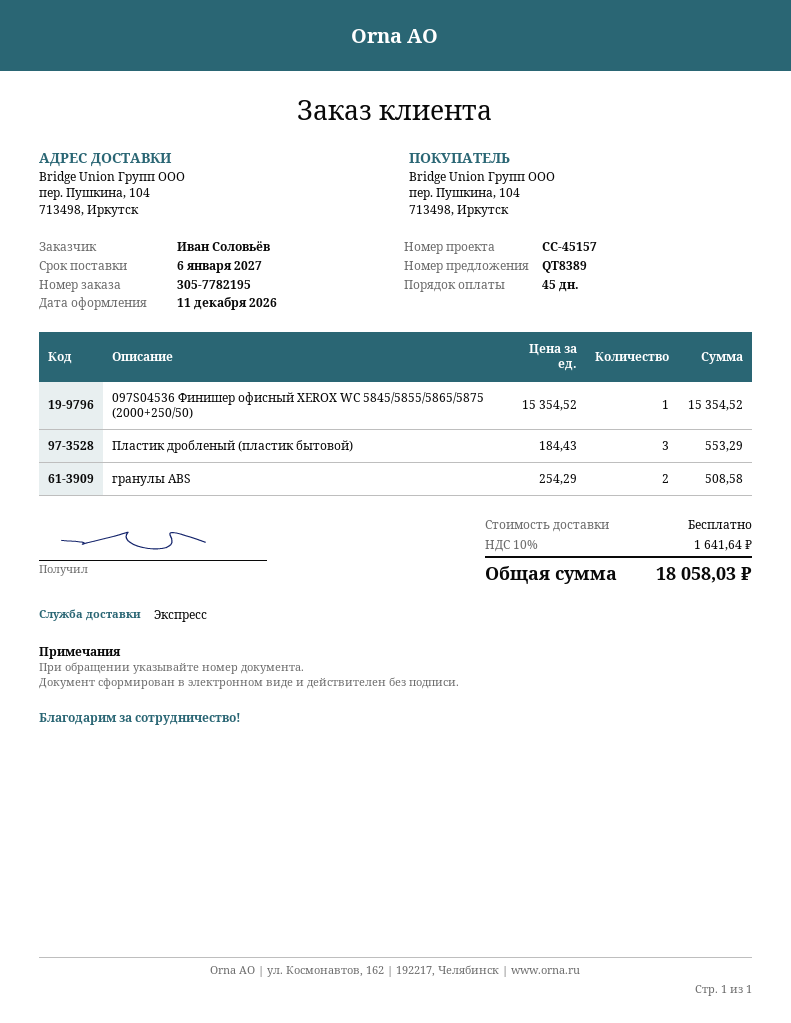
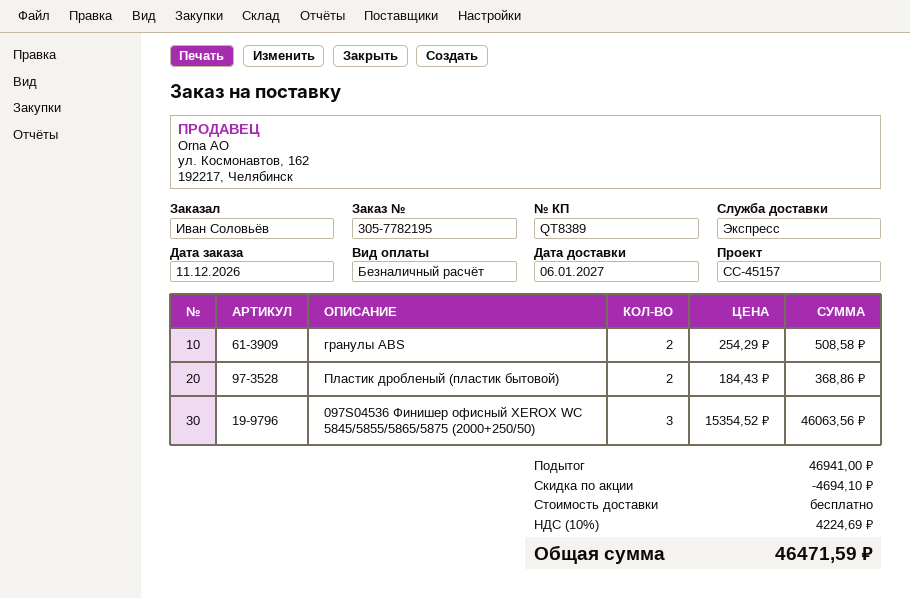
097S04536 Финишер офисный XEROX WC 5845/5855/5865/5875 (2000+250/50): 1 x 15354.52 = 15354.52 -> 3 x 15354.52 = 46063.56
Пластик дробленый (пластик бытовой): 3 x 184.43 = 553.29 -> 2 x 184.43 = 368.86
discount: none -> 4694.10
tax: 10% = 1641.64 -> 10% = 4224.69
total: 18058.03 -> 46471.59

